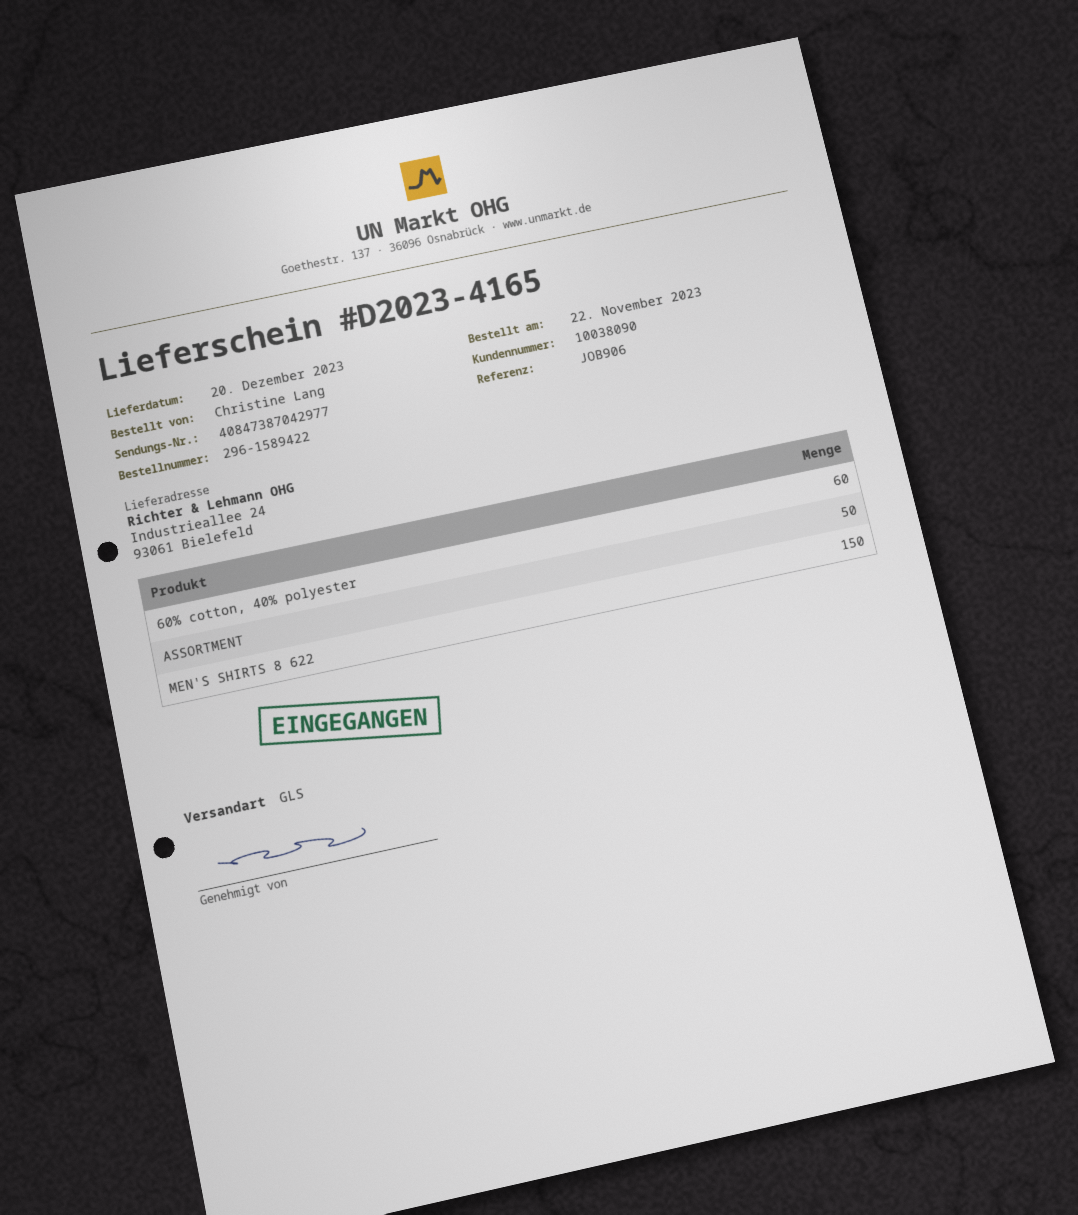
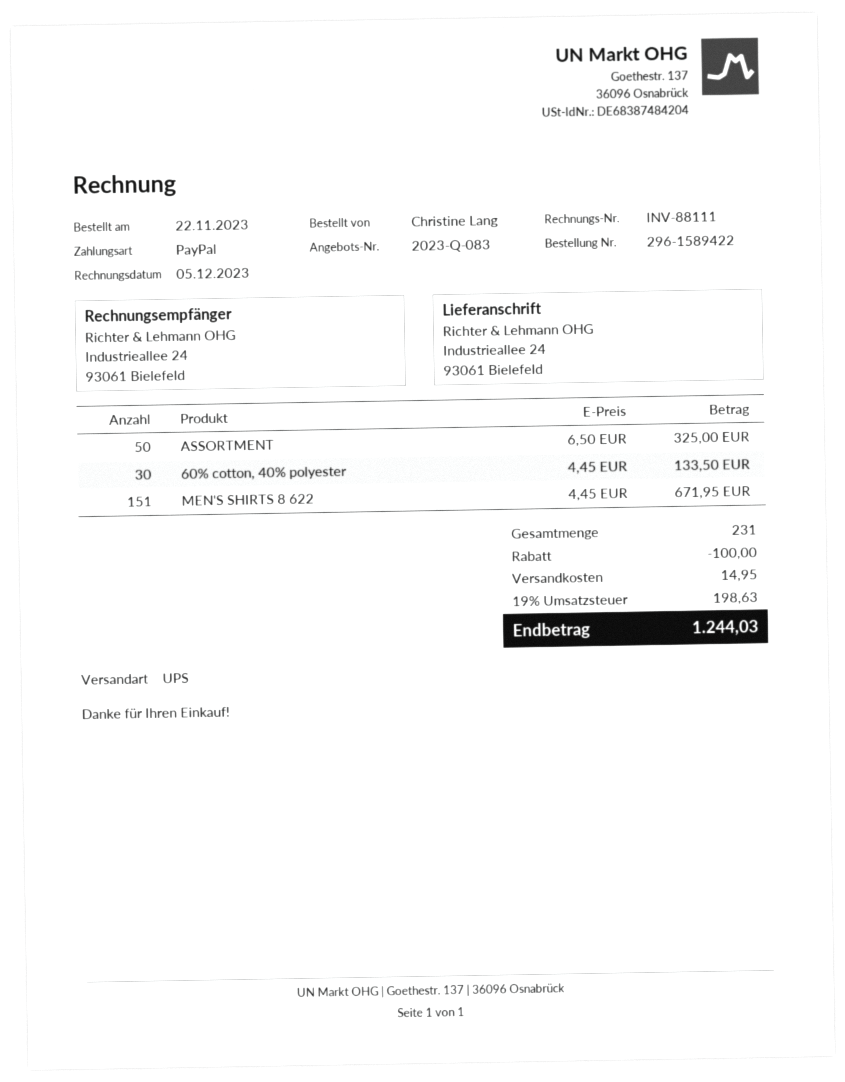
shipping method: GLS -> UPS
60% cotton, 40% polyester: 60 -> 30
MEN'S SHIRTS 8 622: 150 -> 151

